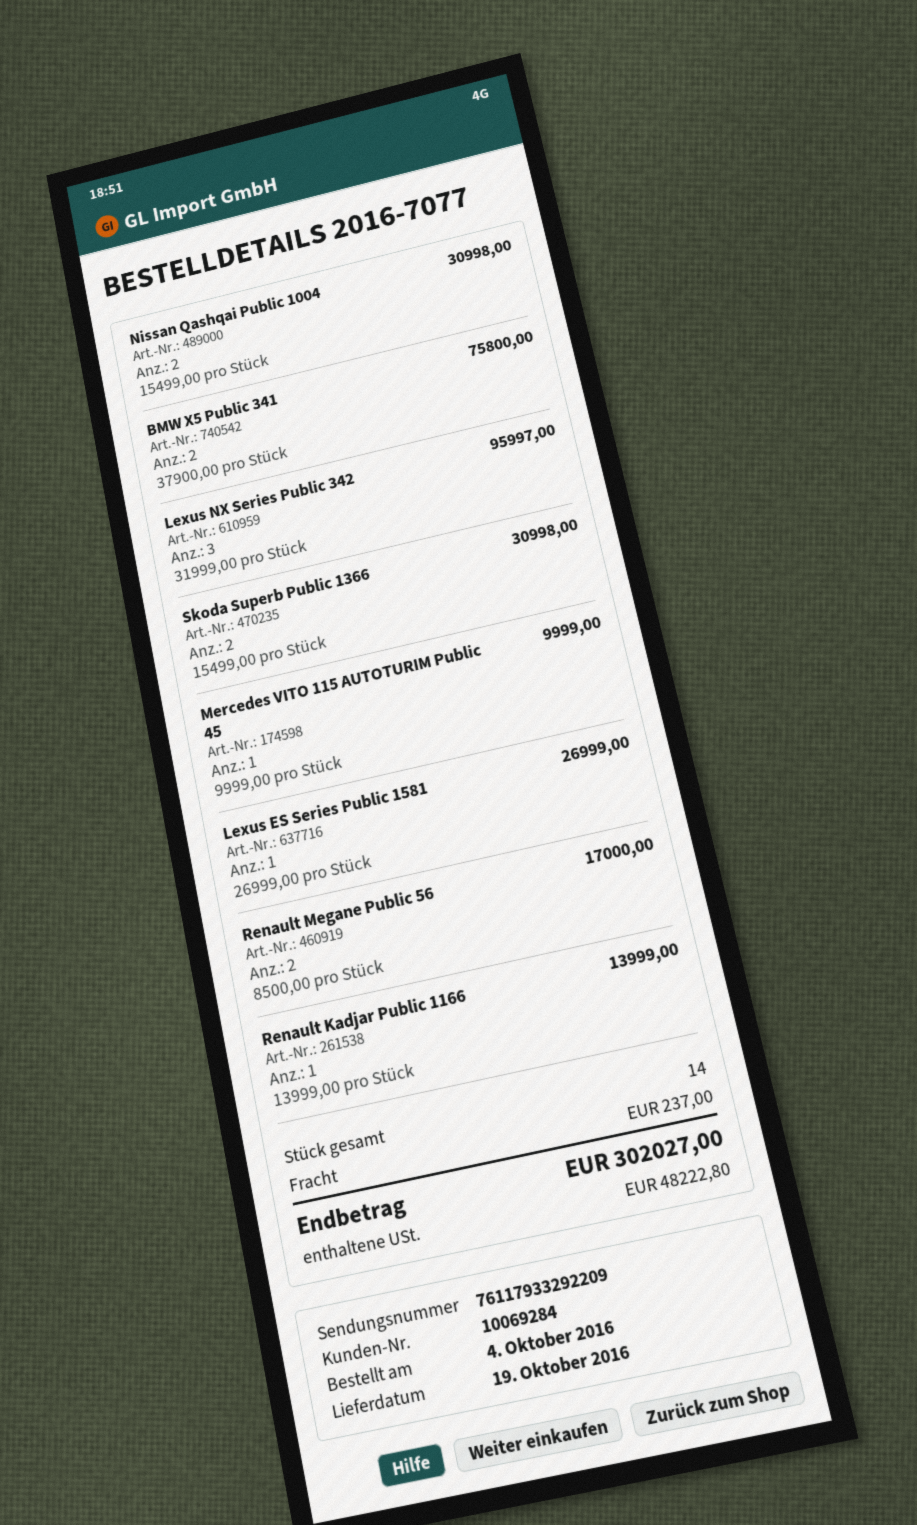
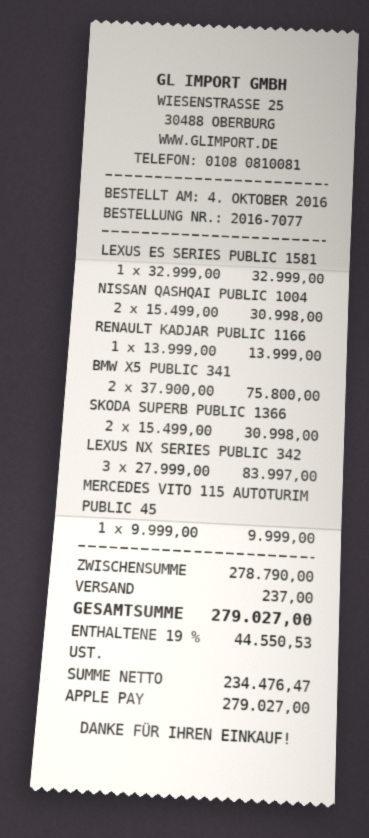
Lexus NX Series Public 342: 3 x 31999.00 = 95997.00 -> 3 x 27999.00 = 83997.00
Lexus ES Series Public 1581: 1 x 26999.00 = 26999.00 -> 1 x 32999.00 = 32999.00
Renault Megane Public 56: 2 x 8500.00 = 17000.00 -> none
tax: 48222.80 -> 44550.53
total: 302027.00 -> 279027.00

